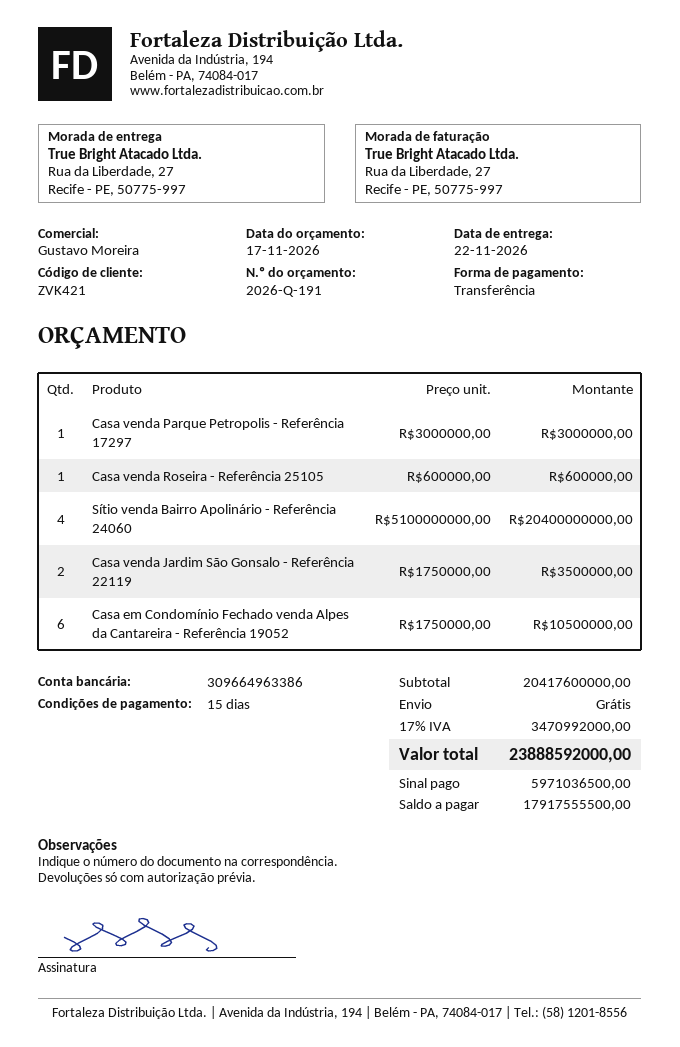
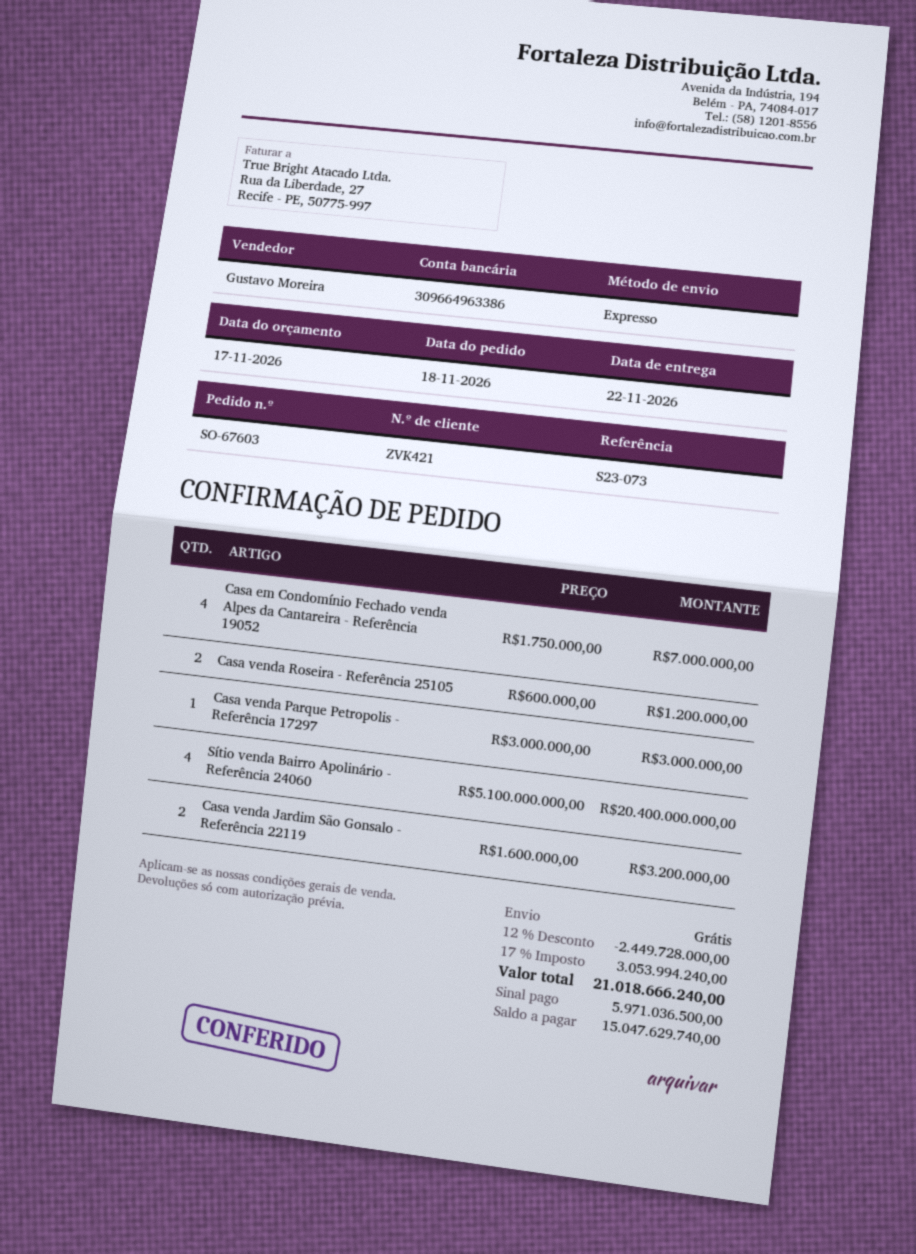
Casa venda Roseira - Referência 25105: 1 x 600000.00 = 600000.00 -> 2 x 600000.00 = 1200000.00
Casa venda Jardim São Gonsalo - Referência 22119: 2 x 1750000.00 = 3500000.00 -> 2 x 1600000.00 = 3200000.00
Casa em Condomínio Fechado venda Alpes da Cantareira - Referência 19052: 6 x 1750000.00 = 10500000.00 -> 4 x 1750000.00 = 7000000.00
discount: none -> 12% = 2449728000.00
tax: 17% = 3470992000.00 -> 17% = 3053994240.00
total: 23888592000.00 -> 21018666240.00
balance: 17917555500.00 -> 15047629740.00

